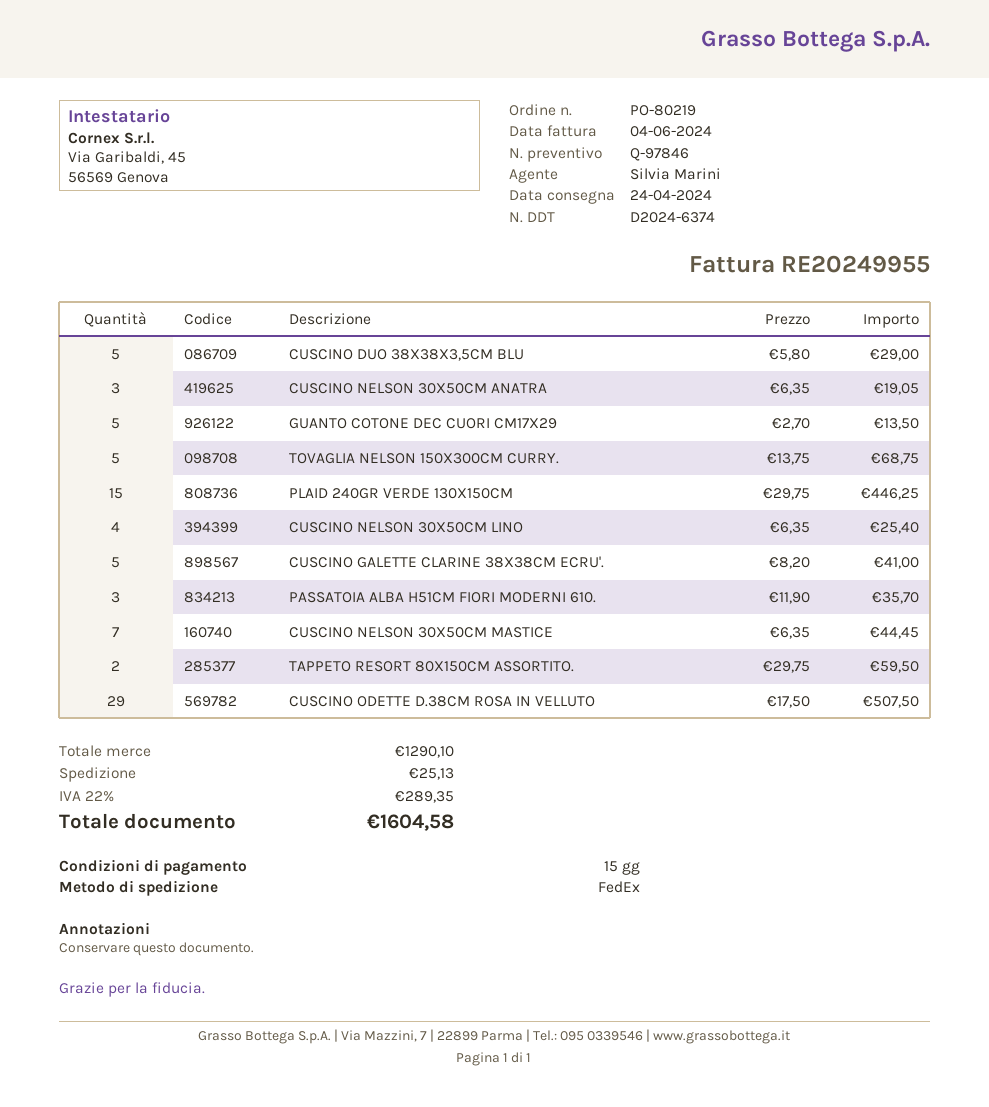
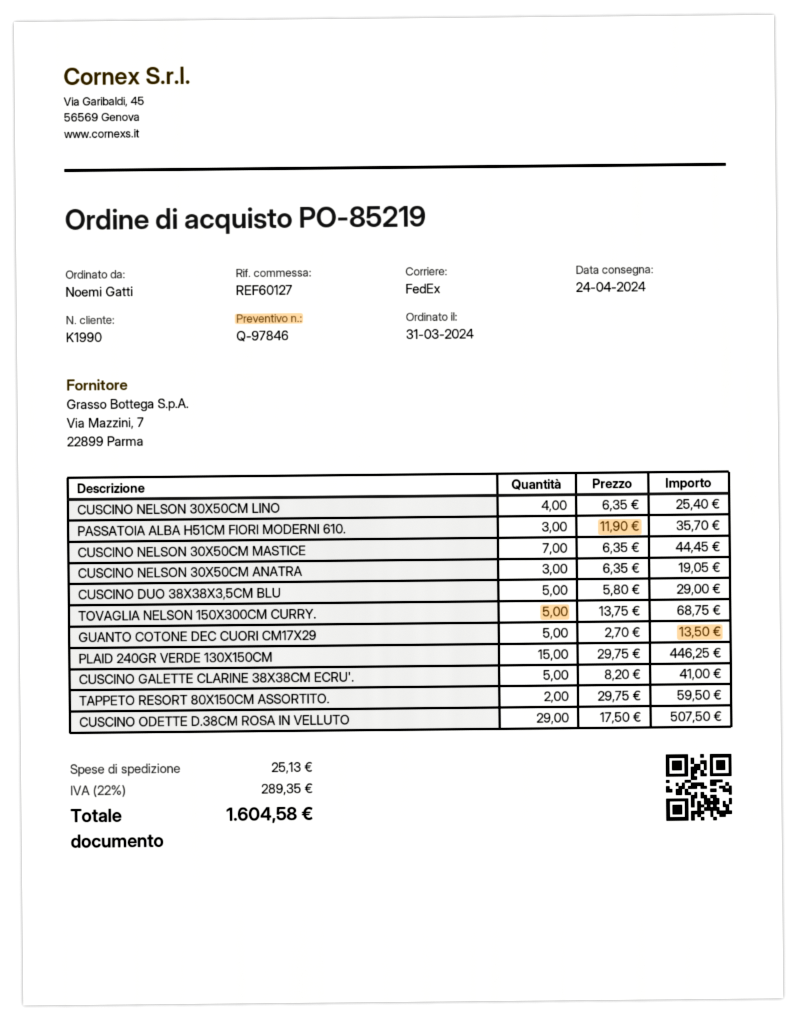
order number: PO-80219 -> PO-85219

